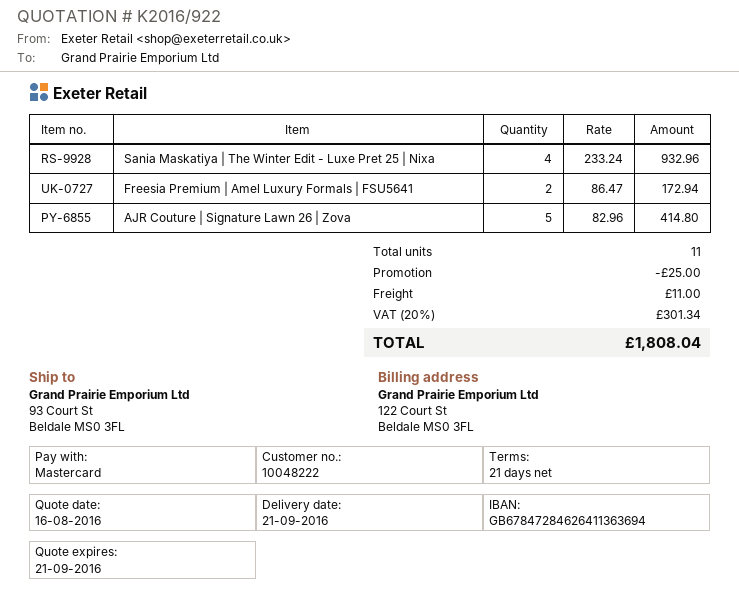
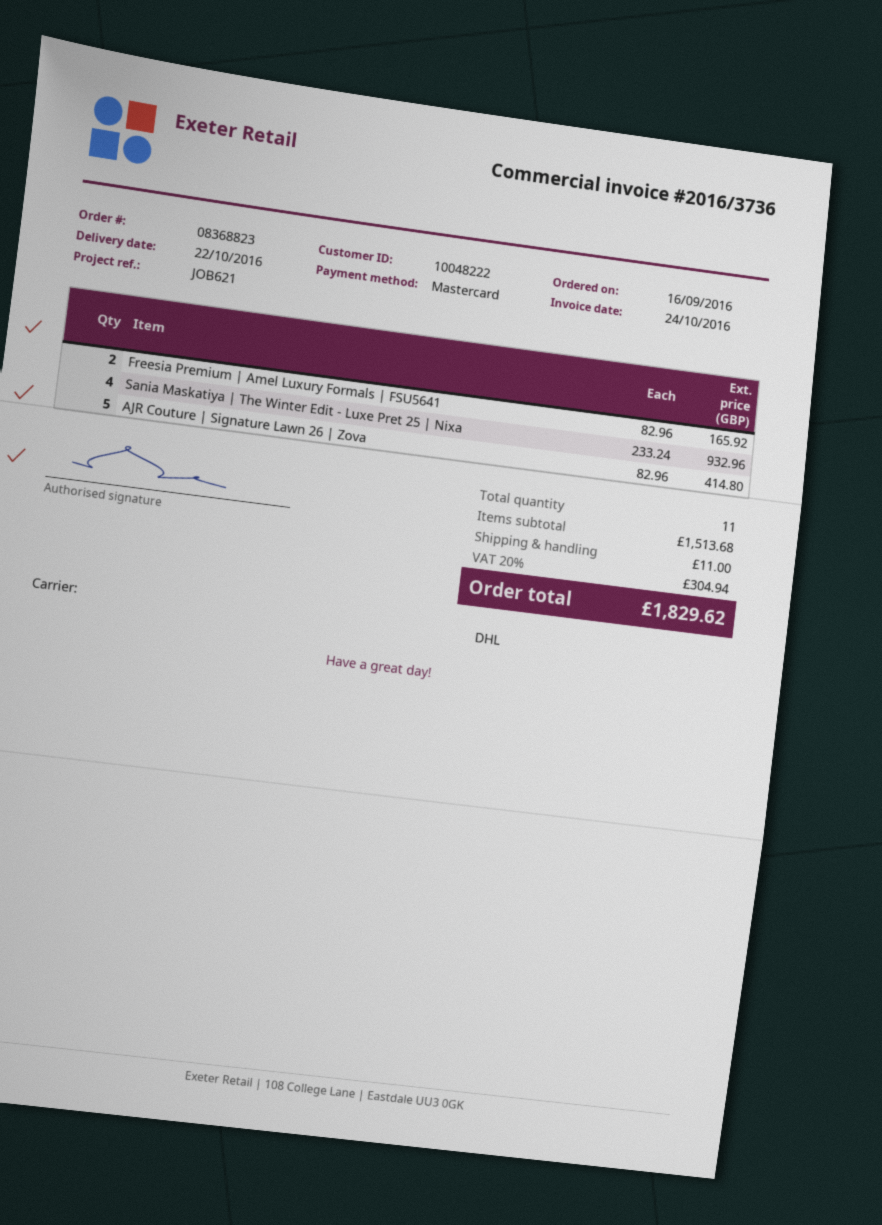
delivery date: 2016-09-21 -> 2016-10-22
Freesia Premium | Amel Luxury Formals | FSU5641: 2 x 86.47 = 172.94 -> 2 x 82.96 = 165.92
discount: 25.00 -> none
tax: 20% = 301.34 -> 20% = 304.94
total: 1808.04 -> 1829.62

